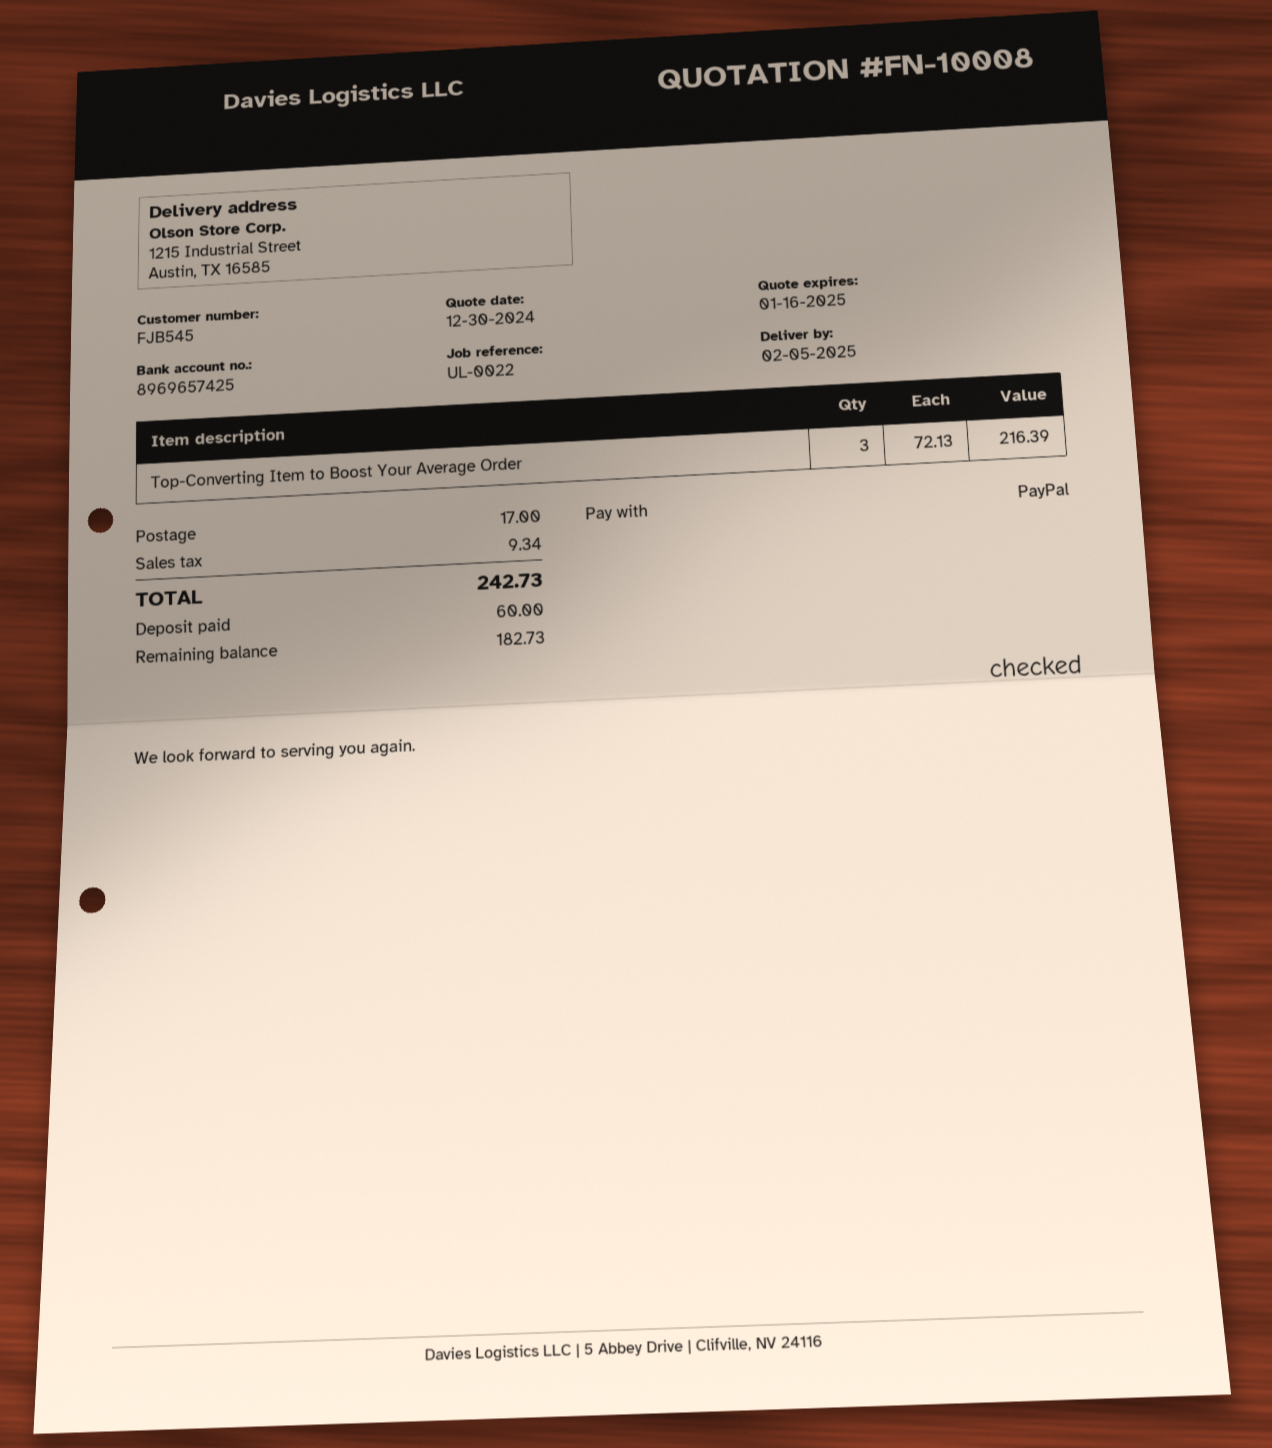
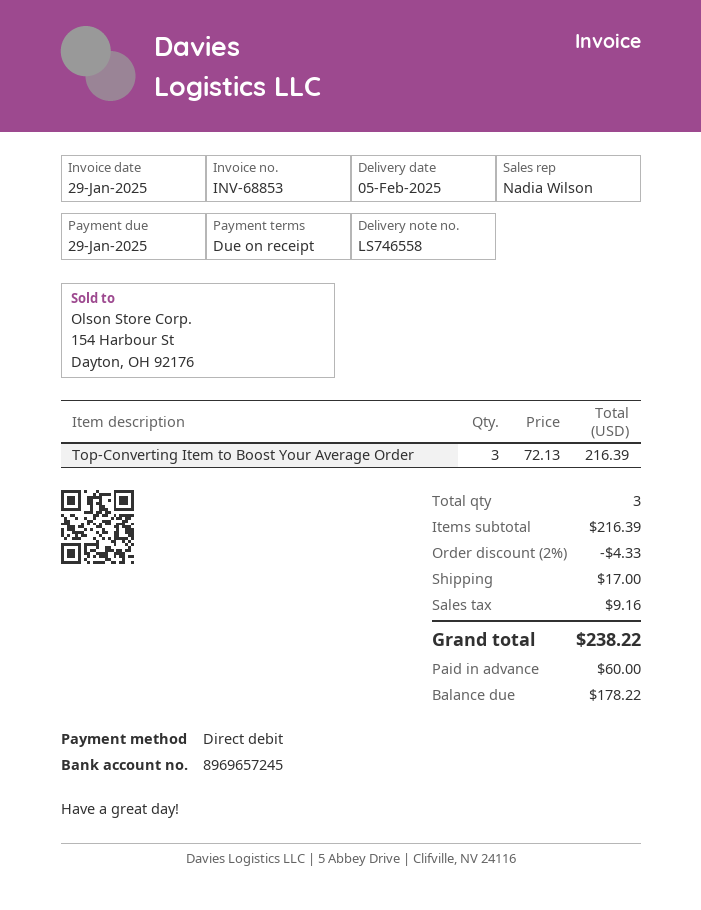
payment method: PayPal -> direct debit
bank account: 8969657425 -> 8969657245
discount: none -> 2% = 4.33
tax: 9.34 -> 9.16
total: 242.73 -> 238.22
balance: 182.73 -> 178.22

